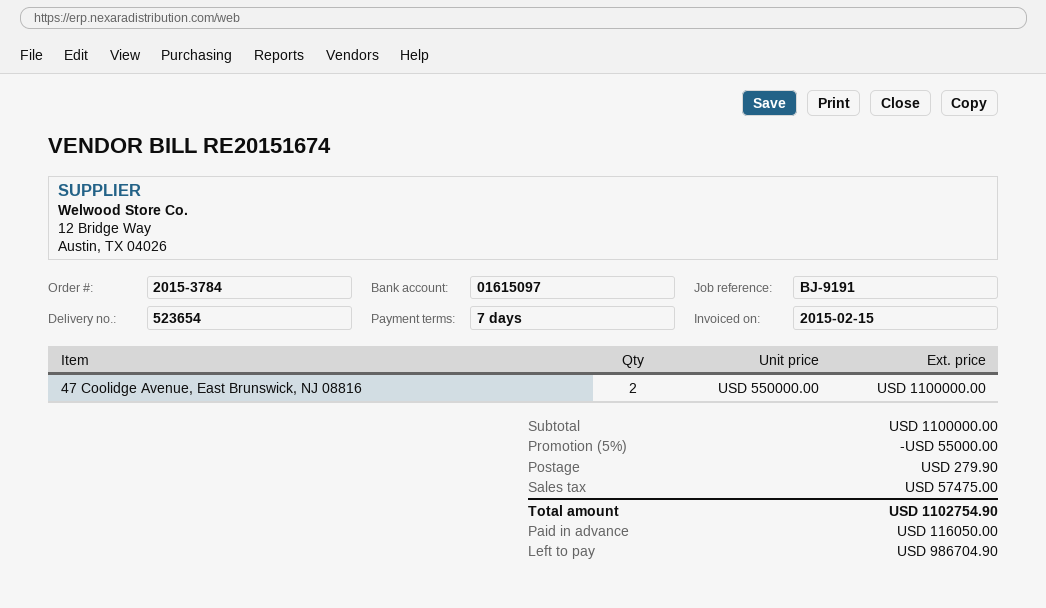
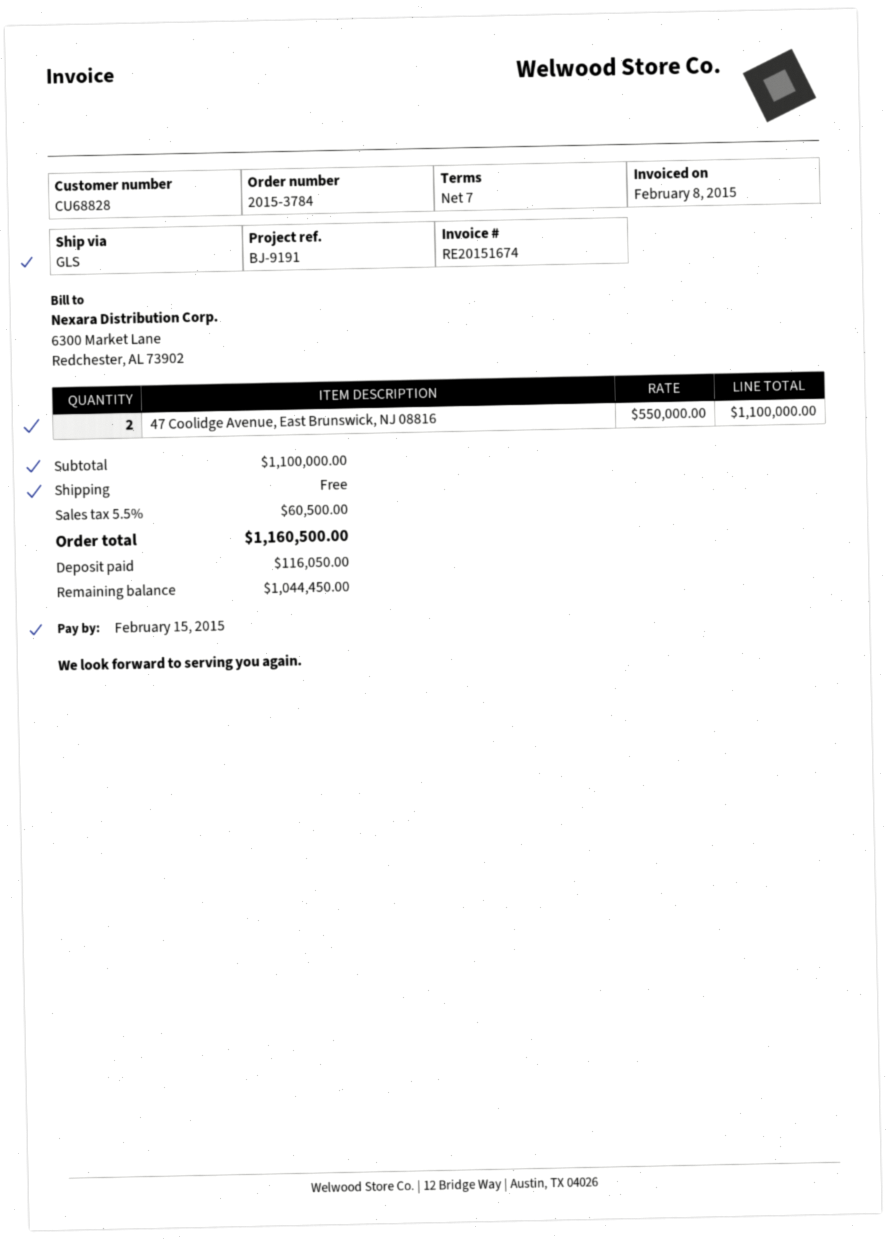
invoice date: 2015-02-15 -> 2015-02-08
discount: 5% = 55000.00 -> none
shipping: 279.90 -> 0.00
tax: 57475.00 -> 60500.00
total: 1102754.90 -> 1160500.00
balance: 986704.90 -> 1044450.00

